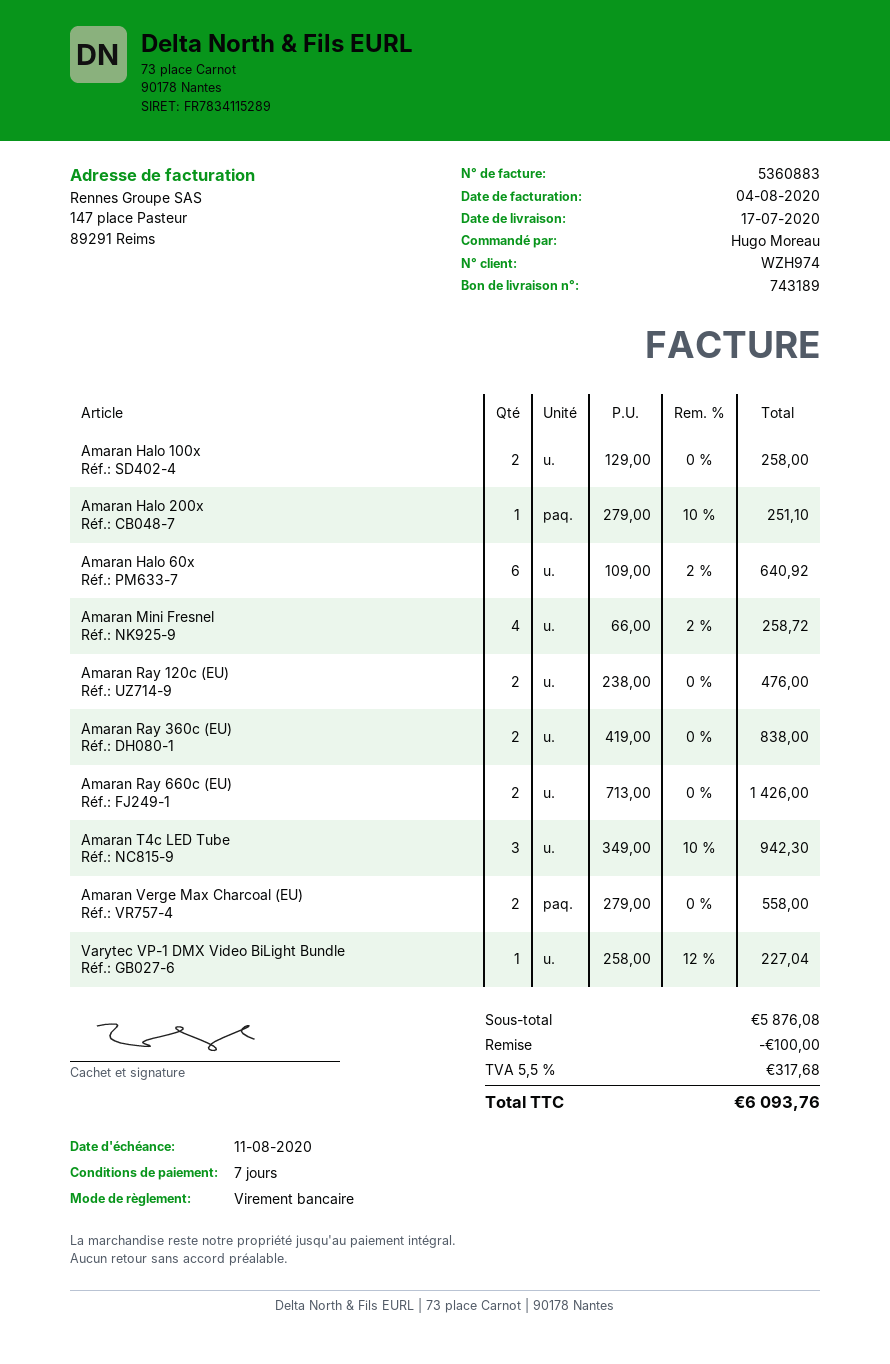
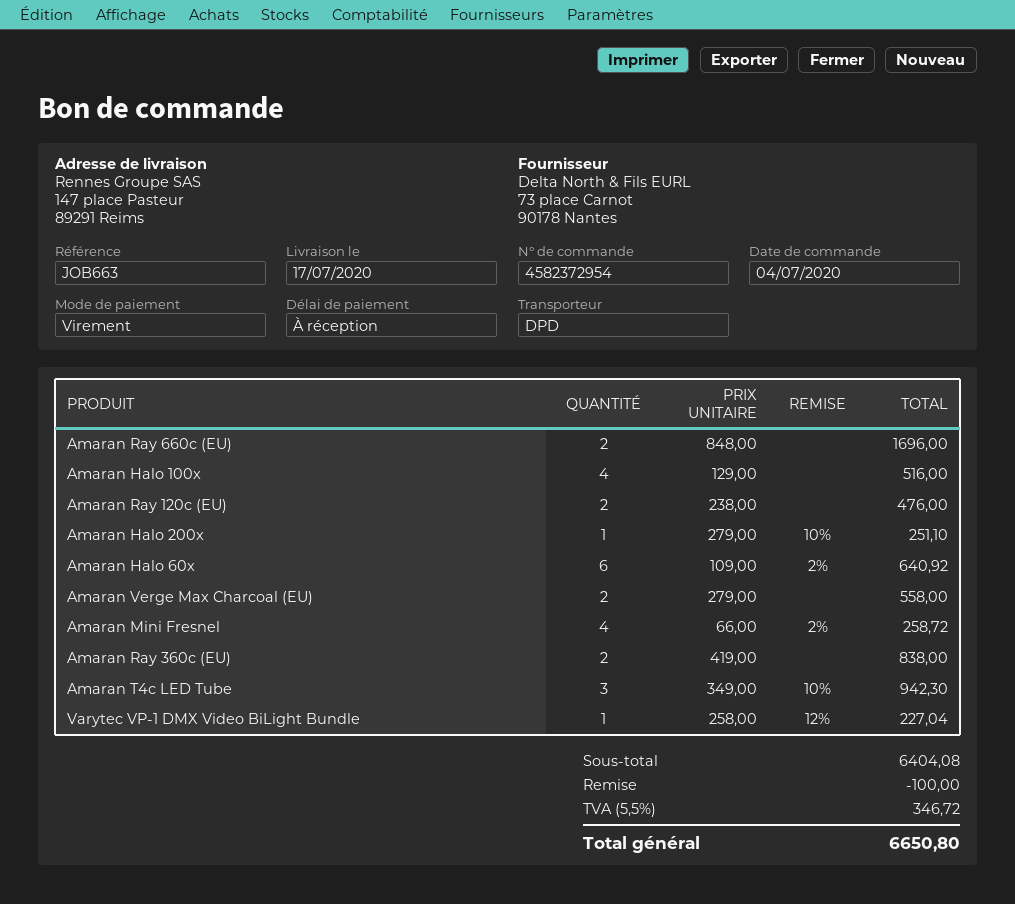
payment terms: 7 days -> on receipt
Amaran Halo 100x: 2 x 129.00 = 258.00 -> 4 x 129.00 = 516.00
Amaran Ray 660c (EU): 2 x 713.00 = 1426.00 -> 2 x 848.00 = 1696.00
subtotal: 5876.08 -> 6404.08
tax: 5.5% = 317.68 -> 5.5% = 346.72
total: 6093.76 -> 6650.80

